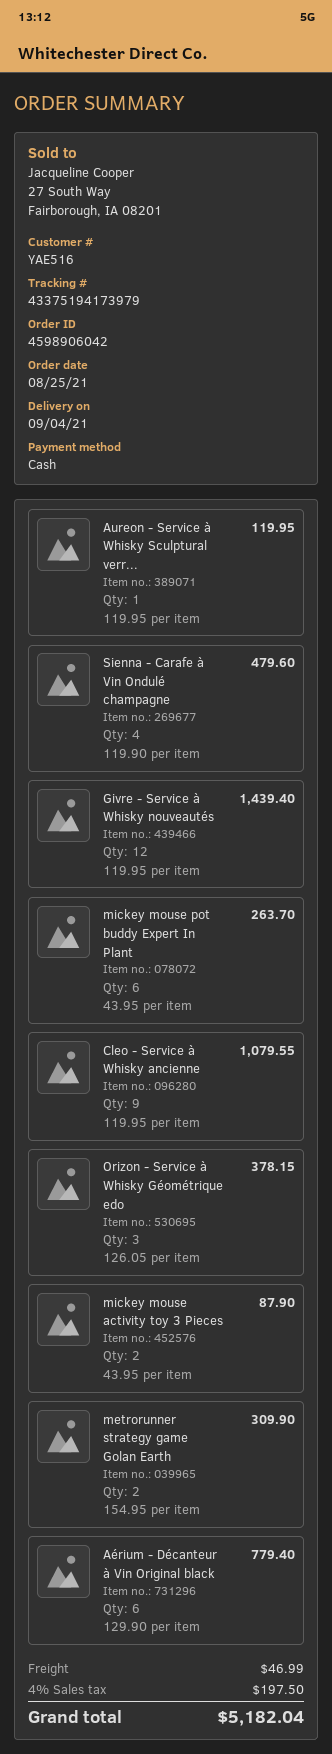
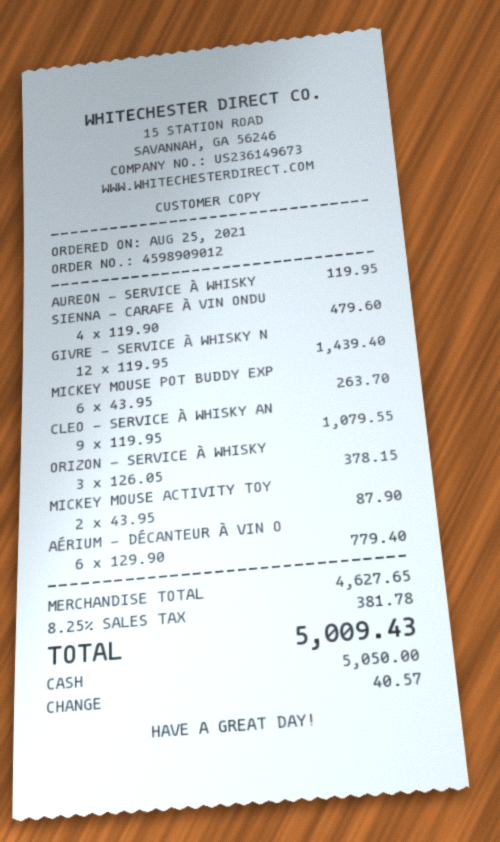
order number: 4598906042 -> 4598909012
metrorunner strategy game Golan Earth: 2 x 154.95 = 309.90 -> none
shipping: 46.99 -> none
tax: 4% = 197.50 -> 8.25% = 381.78
total: 5182.04 -> 5009.43

